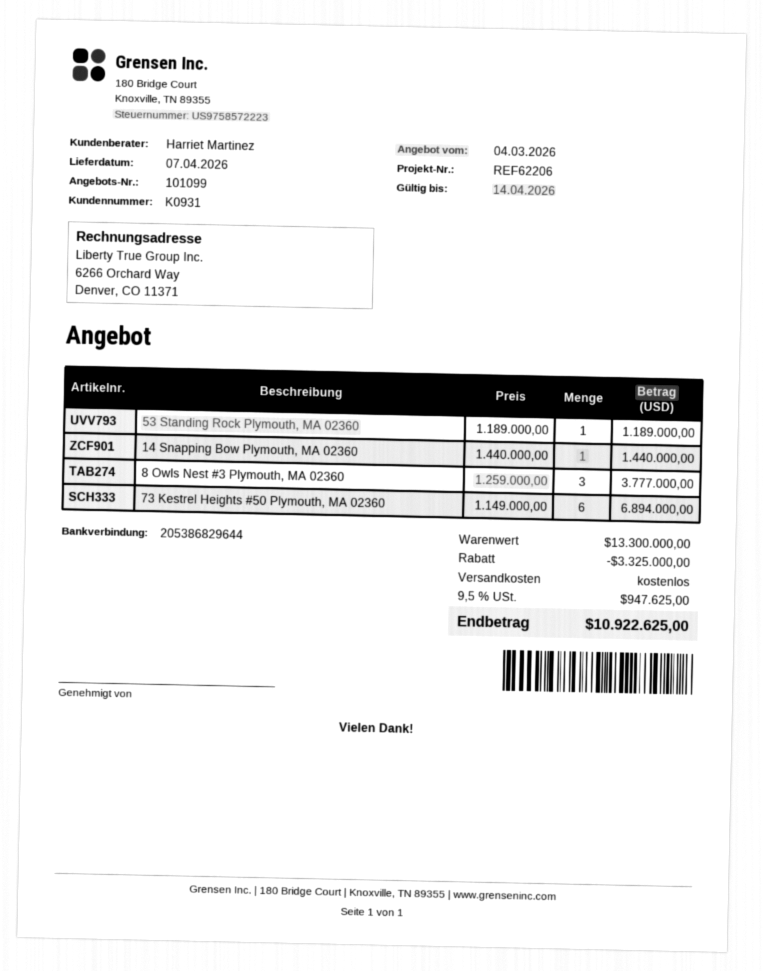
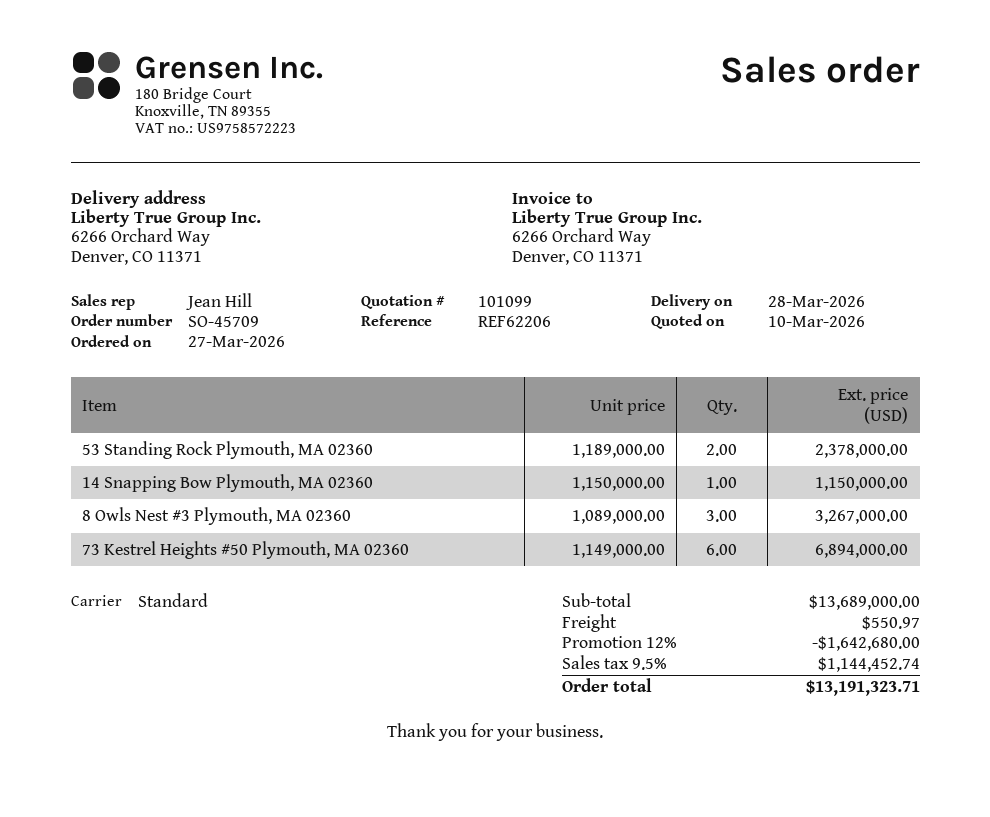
quote date: 2026-03-04 -> 2026-03-10
delivery date: 2026-04-07 -> 2026-03-28
sales rep: Harriet Martinez -> Jean Hill
53 Standing Rock Plymouth, MA 02360: 1 x 1189000.00 = 1189000.00 -> 2 x 1189000.00 = 2378000.00
14 Snapping Bow Plymouth, MA 02360: 1 x 1440000.00 = 1440000.00 -> 1 x 1150000.00 = 1150000.00
8 Owls Nest #3 Plymouth, MA 02360: 3 x 1259000.00 = 3777000.00 -> 3 x 1089000.00 = 3267000.00
subtotal: 13300000.00 -> 13689000.00
discount: 3325000.00 -> 1642680.00
shipping: 0.00 -> 550.97
tax: 9.5% = 947625.00 -> 9.5% = 1144452.74
total: 10922625.00 -> 13191323.71

